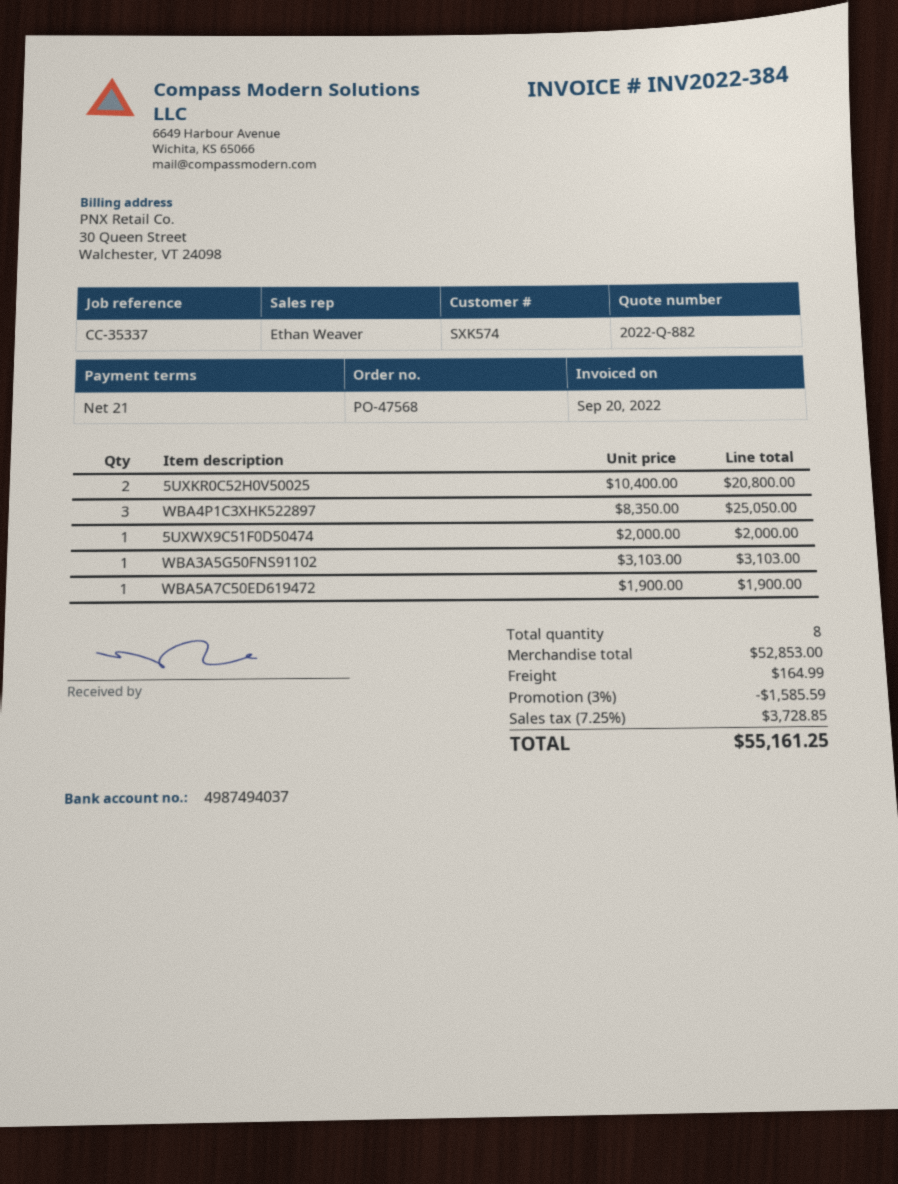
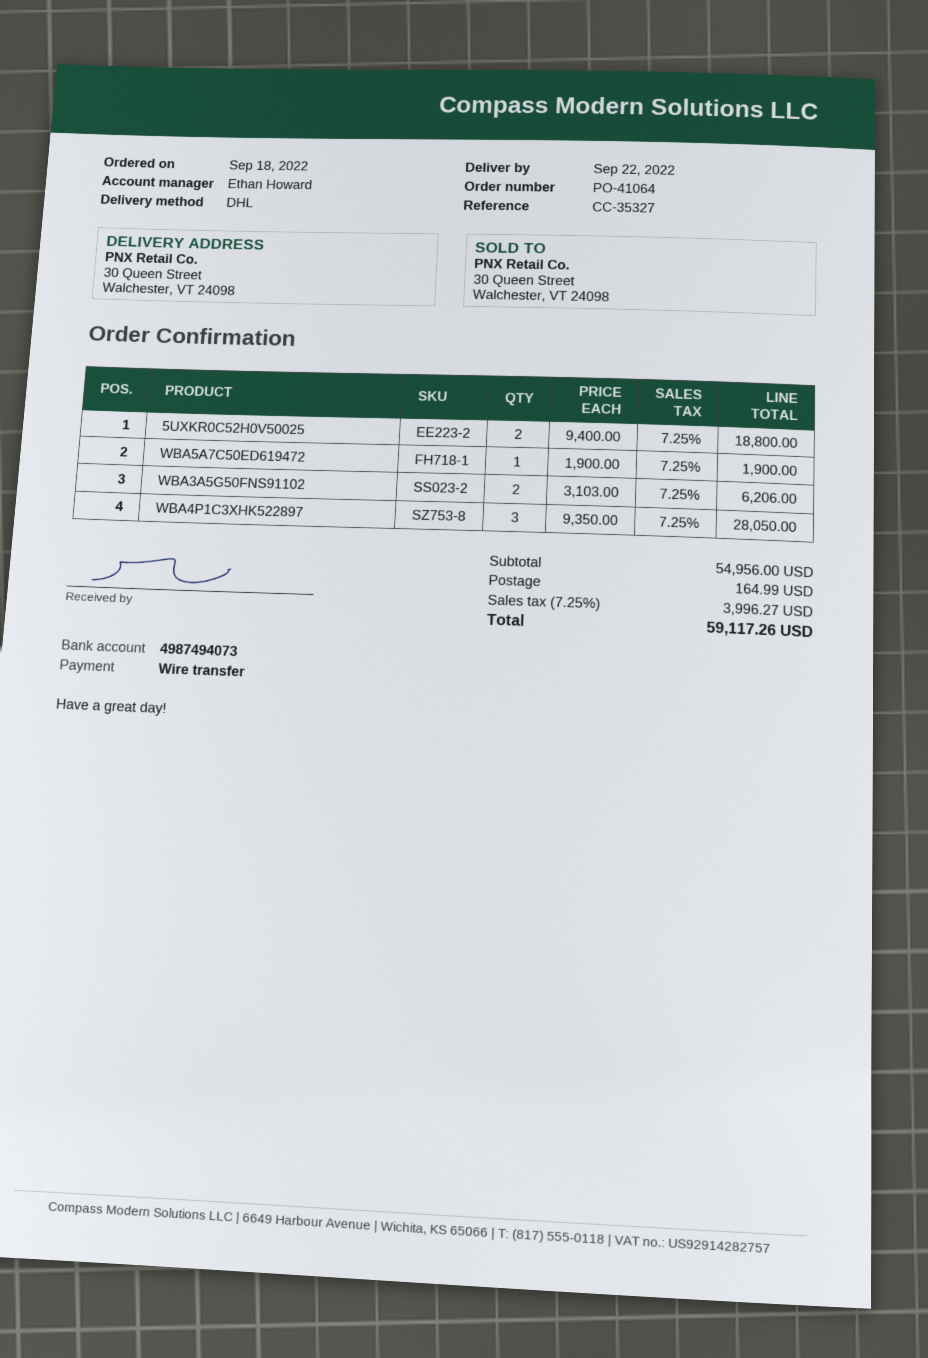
order number: PO-47568 -> PO-41064
reference: CC-35337 -> CC-35327
sales rep: Ethan Weaver -> Ethan Howard
bank account: 4987494037 -> 4987494073
5UXKR0C52H0V50025: 2 x 10400.00 = 20800.00 -> 2 x 9400.00 = 18800.00
WBA4P1C3XHK522897: 3 x 8350.00 = 25050.00 -> 3 x 9350.00 = 28050.00
5UXWX9C51F0D50474: 1 x 2000.00 = 2000.00 -> none
WBA3A5G50FNS91102: 1 x 3103.00 = 3103.00 -> 2 x 3103.00 = 6206.00
subtotal: 52853.00 -> 54956.00
discount: 3% = 1585.59 -> none
tax: 7.25% = 3728.85 -> 7.25% = 3996.27
total: 55161.25 -> 59117.26

